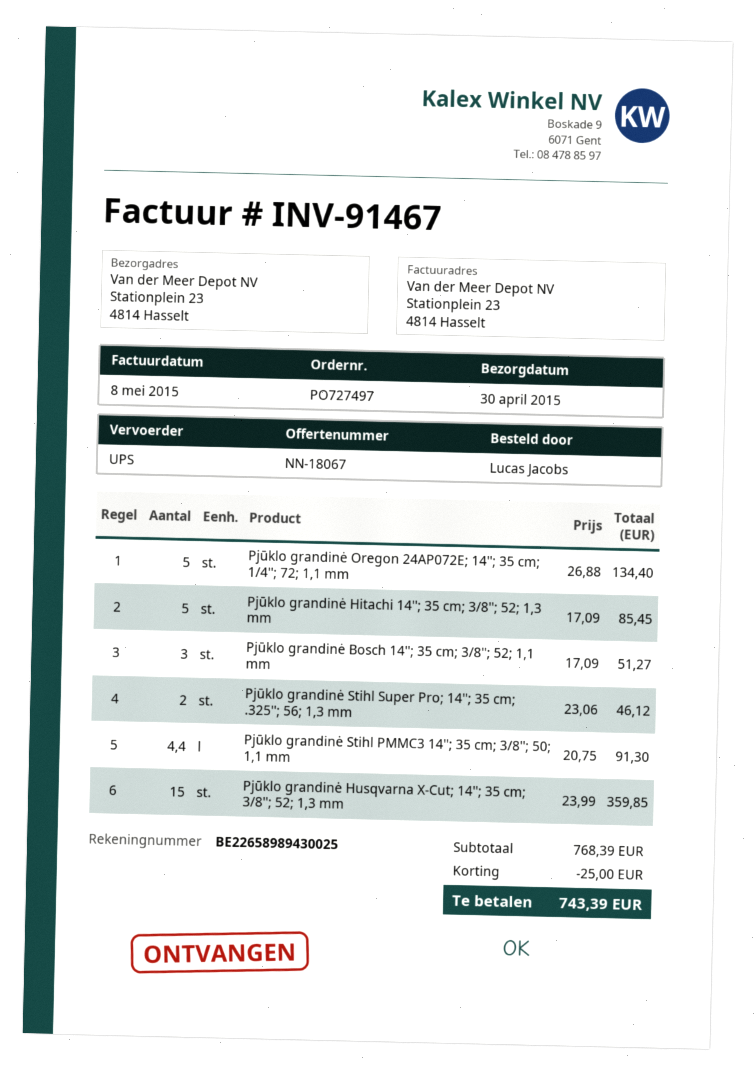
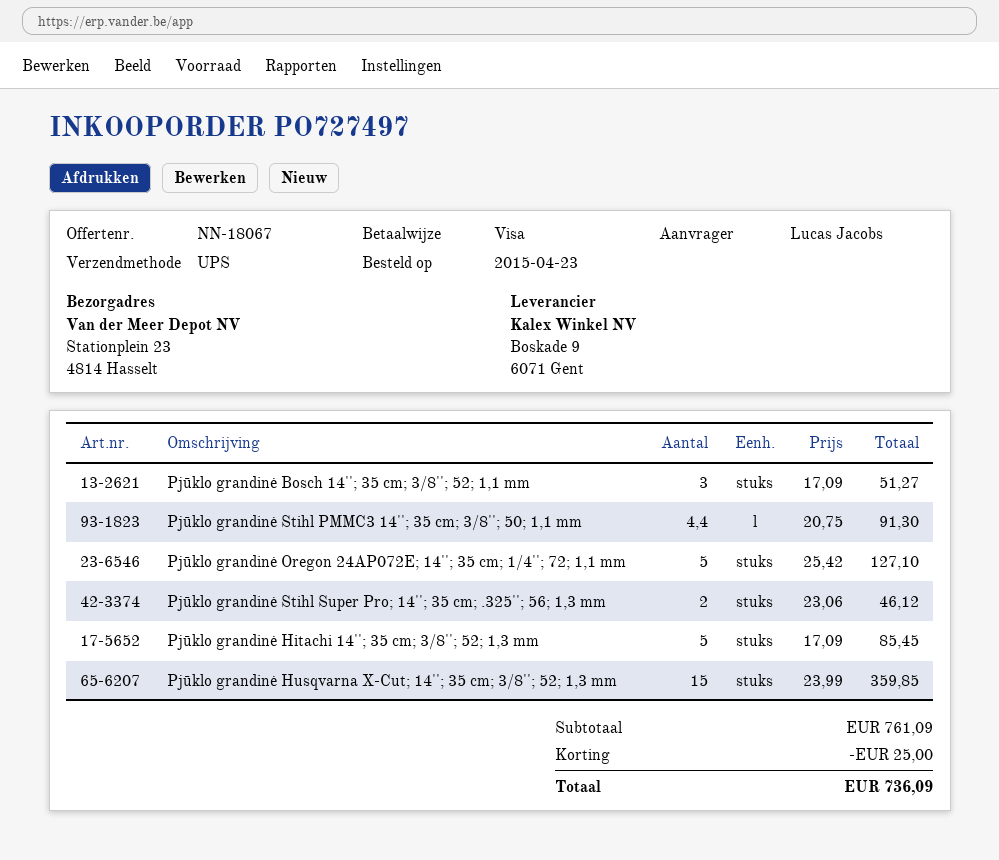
Pjūklo grandinė Oregon 24AP072E; 14''; 35 cm; 1/4''; 72; 1,1 mm: 5 x 26.88 = 134.40 -> 5 x 25.42 = 127.10
subtotal: 768.39 -> 761.09
total: 743.39 -> 736.09

